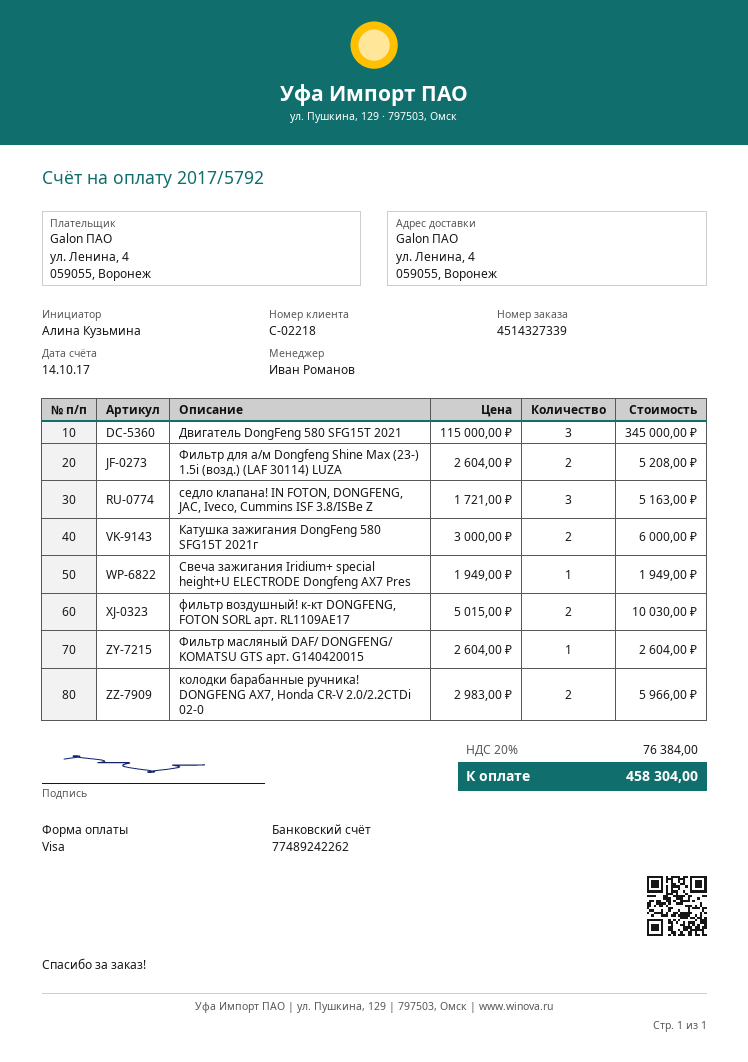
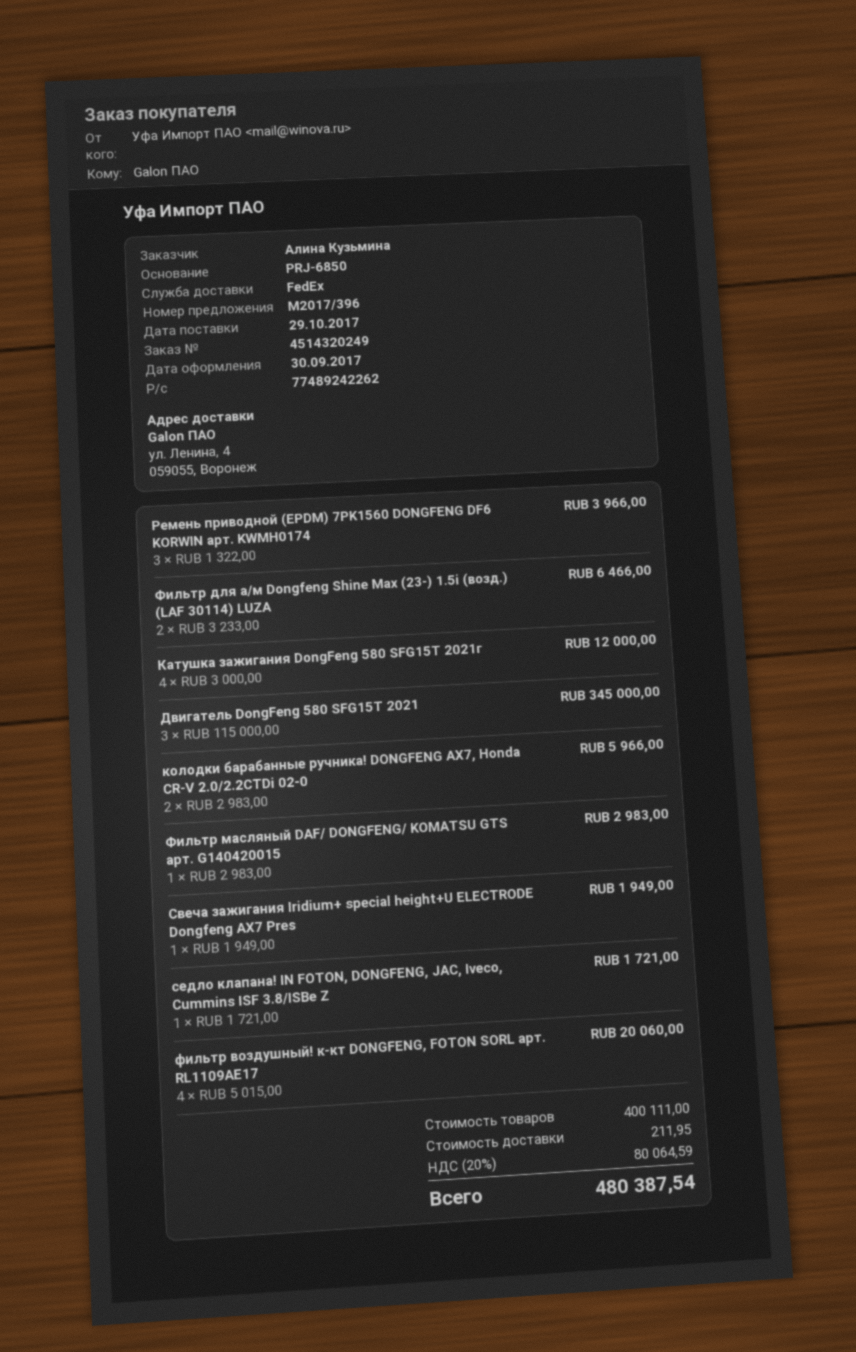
order number: 4514327339 -> 4514320249
Фильтр для а/м Dongfeng Shine Max (23-) 1.5i (возд.) (LAF 30114) LUZA: 2 x 2604.00 = 5208.00 -> 2 x 3233.00 = 6466.00
седло клапана! IN FOTON, DONGFENG, JAC, Iveco, Cummins ISF 3.8/ISBe Z: 3 x 1721.00 = 5163.00 -> 1 x 1721.00 = 1721.00
Катушка зажигания DongFeng 580 SFG15T 2021г: 2 x 3000.00 = 6000.00 -> 4 x 3000.00 = 12000.00
фильтр воздушный! к-кт DONGFENG, FOTON SORL арт. RL1109AE17: 2 x 5015.00 = 10030.00 -> 4 x 5015.00 = 20060.00
Фильтр масляный DAF/ DONGFENG/ KOMATSU GTS арт. G140420015: 1 x 2604.00 = 2604.00 -> 1 x 2983.00 = 2983.00
Ремень приводной (EPDM) 7PK1560 DONGFENG DF6 KORWIN арт. KWMH0174: none -> 3 x 1322.00 = 3966.00
shipping: none -> 211.95
tax: 20% = 76384.00 -> 20% = 80064.59
total: 458304.00 -> 480387.54

